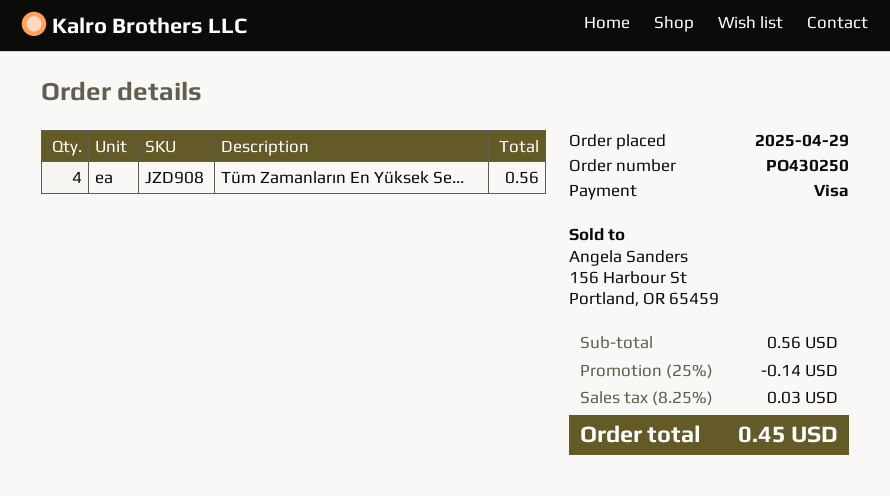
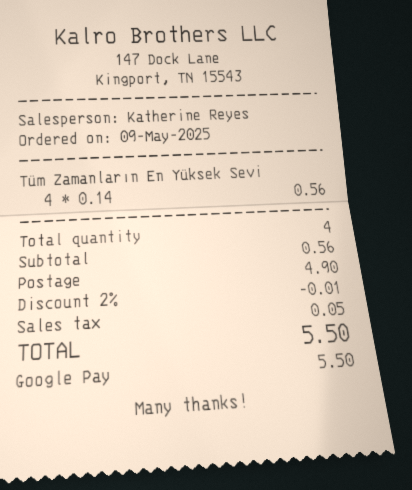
order date: 2025-04-29 -> 2025-05-09
payment method: Visa -> Google Pay
discount: 25% = 0.14 -> 2% = 0.01
shipping: none -> 4.90
tax: 0.03 -> 0.05
total: 0.45 -> 5.50

